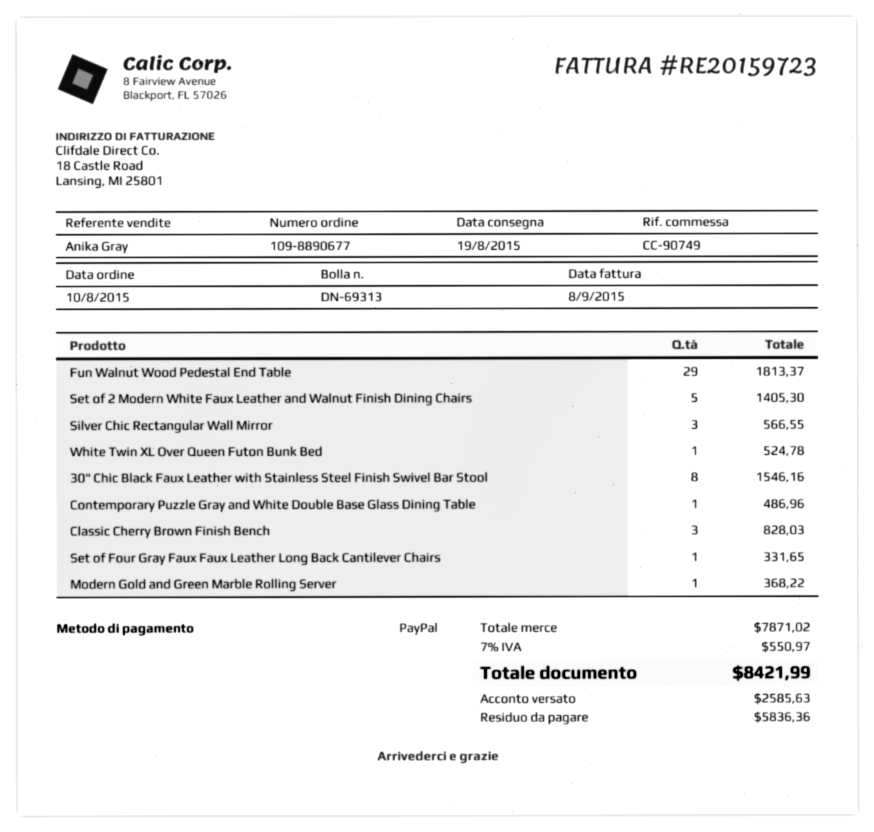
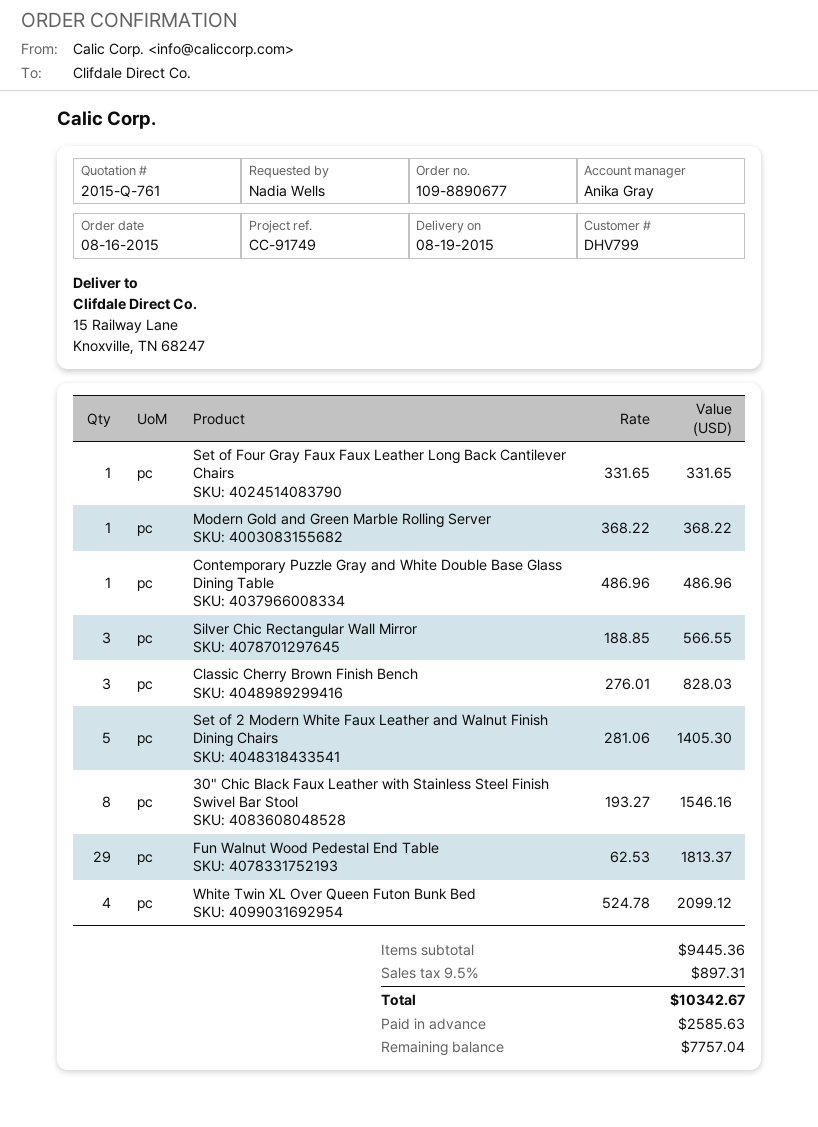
order date: 2015-08-10 -> 2015-08-16
reference: CC-90749 -> CC-91749
White Twin XL Over Queen Futon Bunk Bed: 1 for 524.78 -> 4 for 2099.12
subtotal: 7871.02 -> 9445.36
tax: 7% = 550.97 -> 9.5% = 897.31
total: 8421.99 -> 10342.67
balance: 5836.36 -> 7757.04

